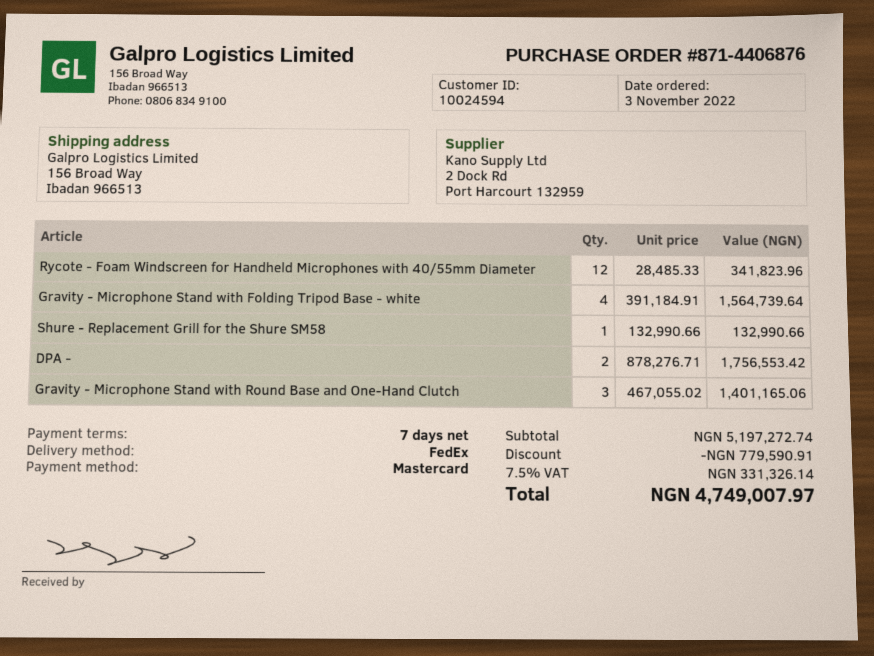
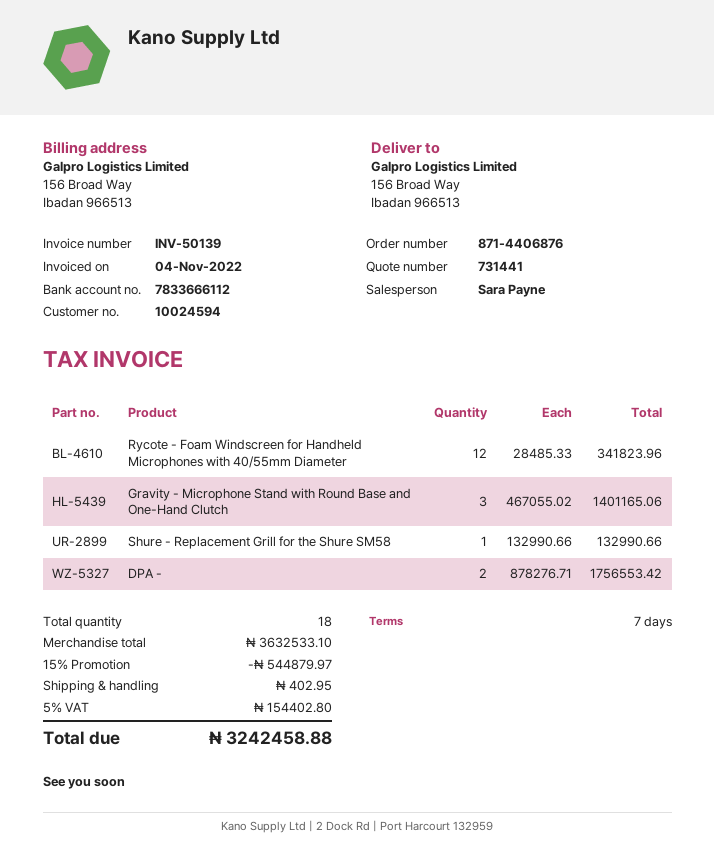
Gravity - Microphone Stand with Folding Tripod Base - white: 4 x 391184.91 = 1564739.64 -> none
subtotal: 5197272.74 -> 3632533.10
discount: 779590.91 -> 544879.97
shipping: none -> 402.95
tax: 7.5% = 331326.14 -> 5% = 154402.80
total: 4749007.97 -> 3242458.88

